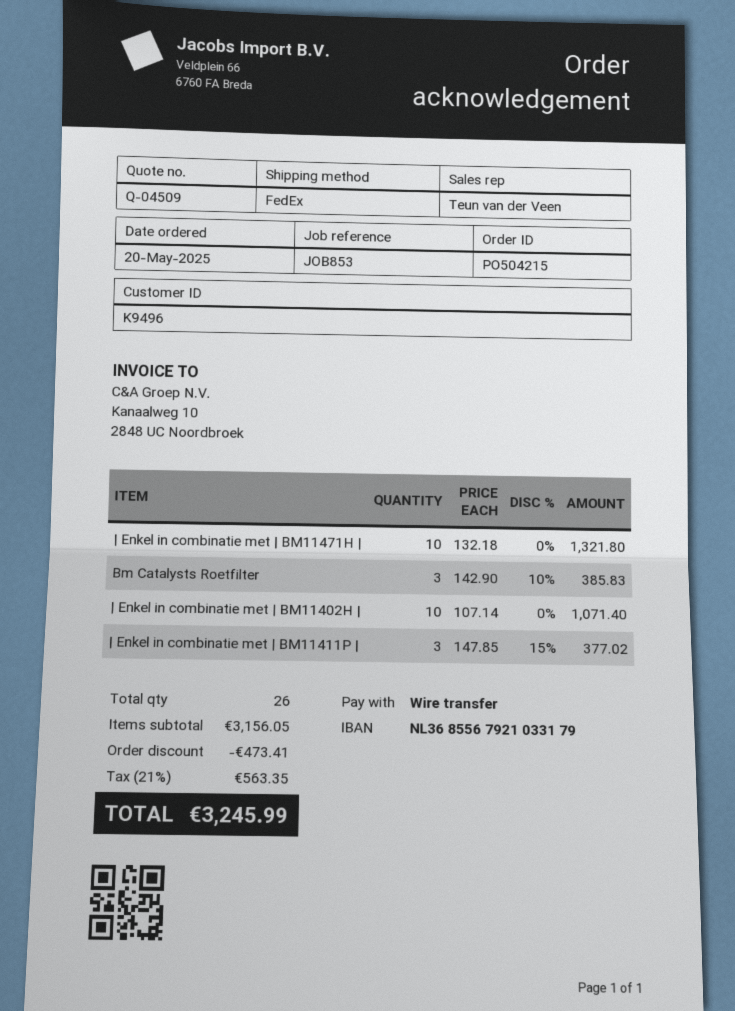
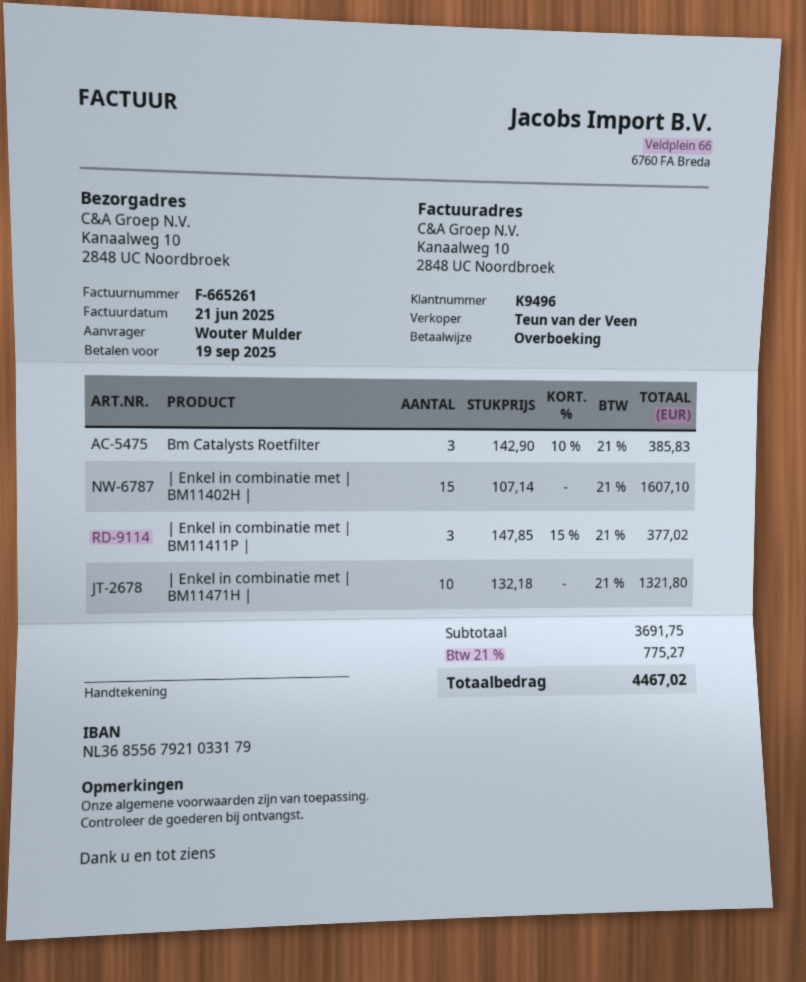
| Enkel in combinatie met | BM11402H |: 10 x 107.14 = 1071.40 -> 15 x 107.14 = 1607.10
subtotal: 3156.05 -> 3691.75
discount: 473.41 -> none
tax: 21% = 563.35 -> 21% = 775.27
total: 3245.99 -> 4467.02

